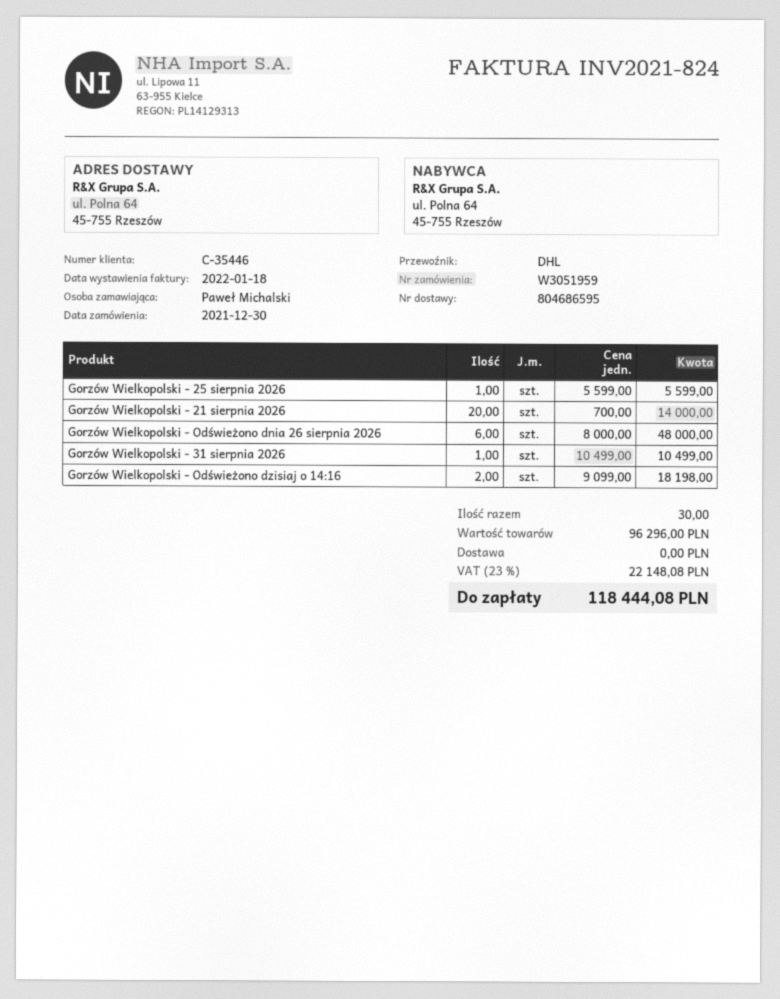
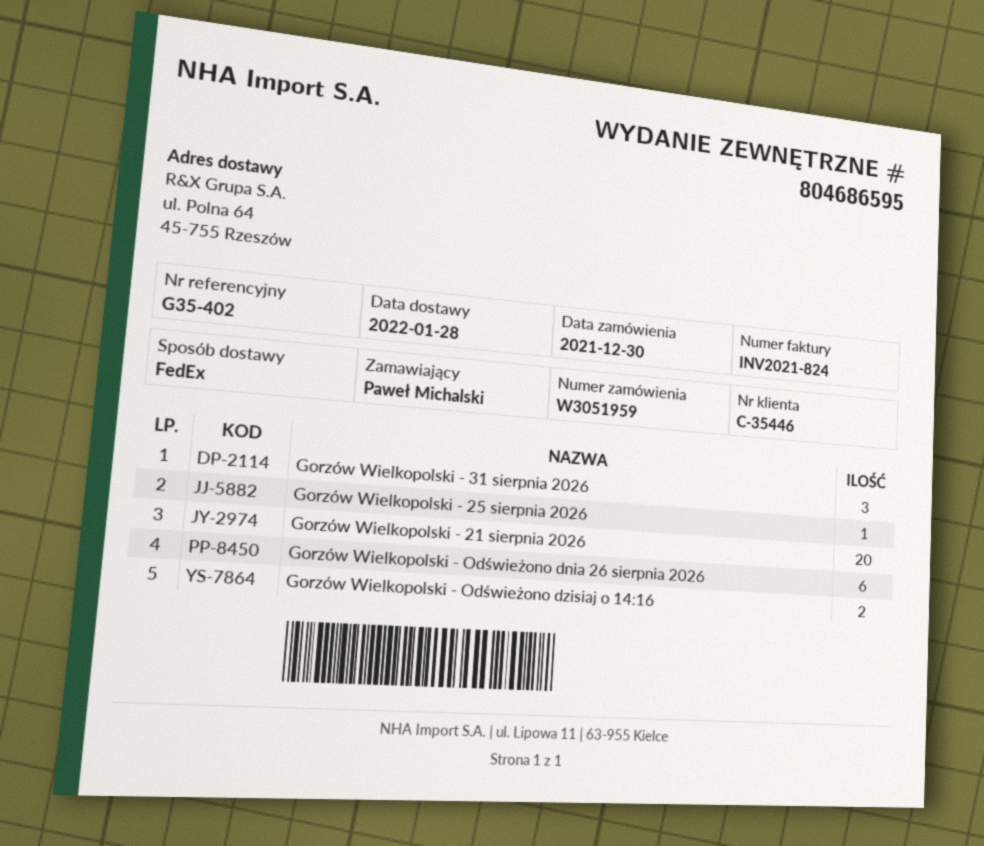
shipping method: DHL -> FedEx
Gorzów Wielkopolski - 31 sierpnia 2026: 1 -> 3

